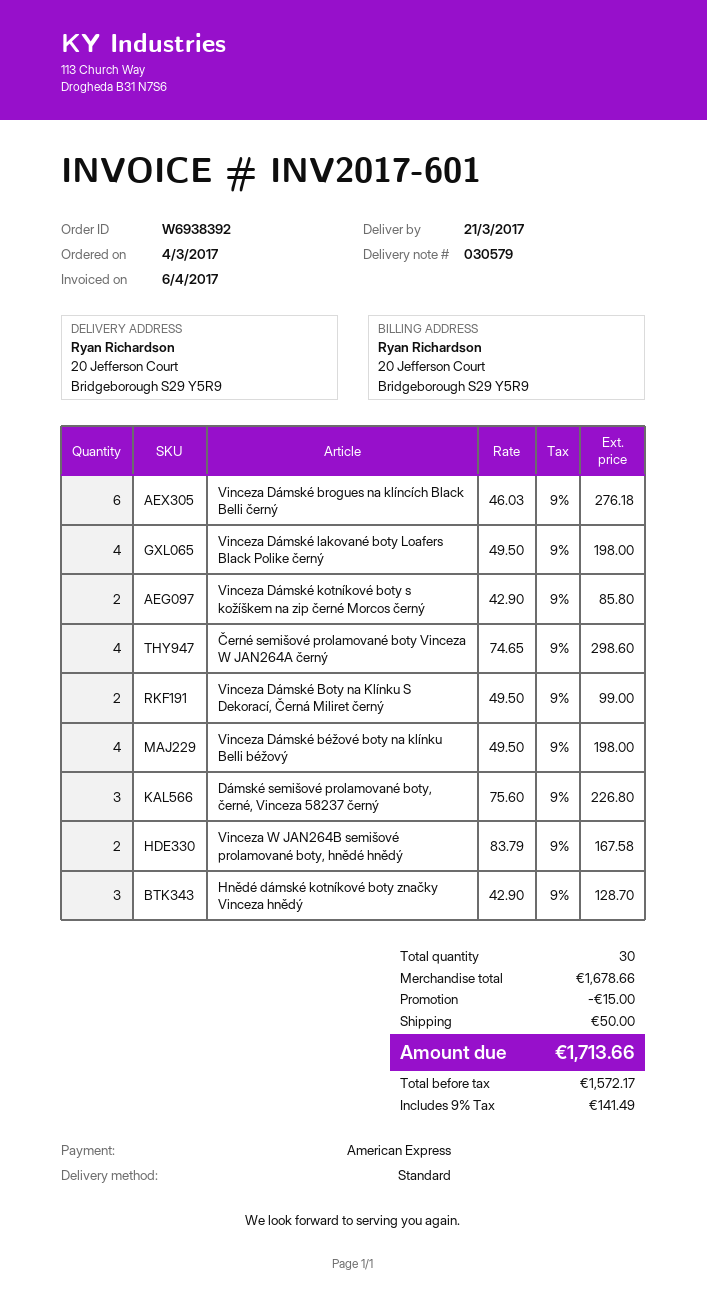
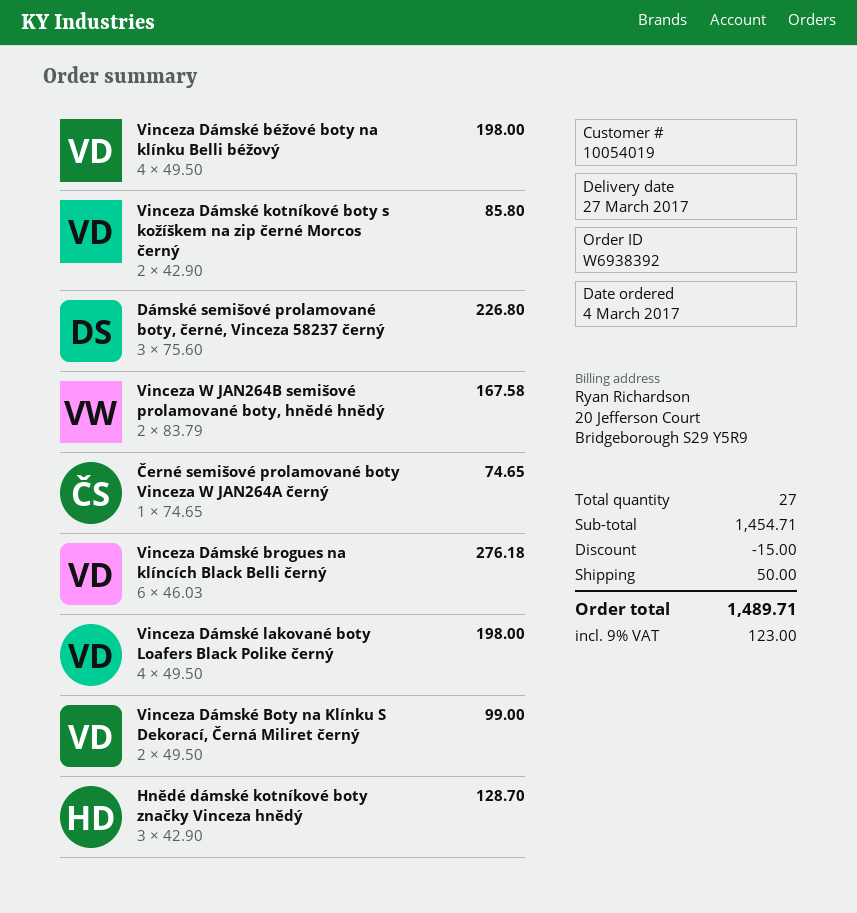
delivery date: 2017-03-21 -> 2017-03-27
Černé semišové prolamované boty Vinceza W JAN264A černý: 4 x 74.65 = 298.60 -> 1 x 74.65 = 74.65
total quantity: 30 -> 27
subtotal: 1678.66 -> 1454.71
tax: 9% = 141.49 -> 9% = 123.00
total: 1713.66 -> 1489.71

